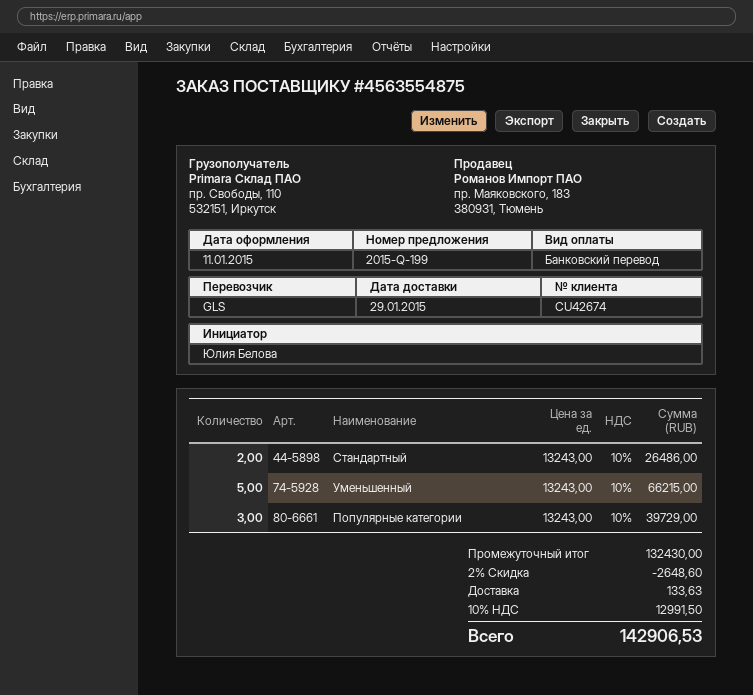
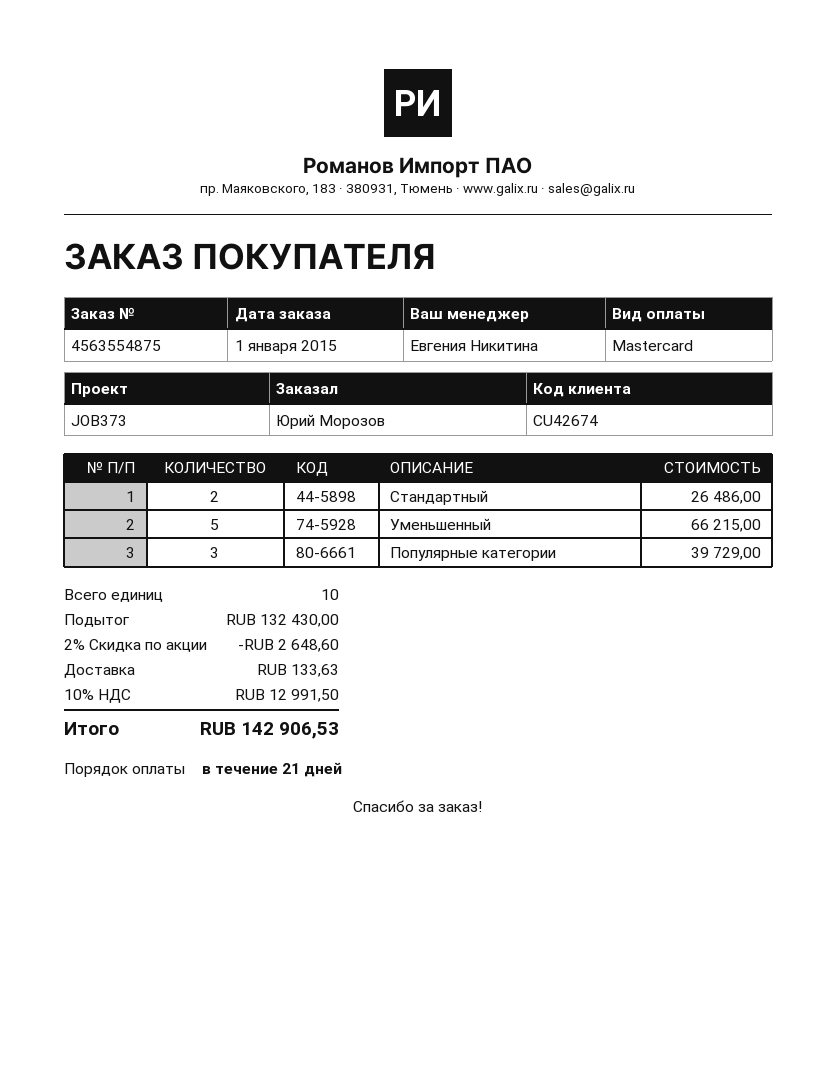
order date: 2015-01-11 -> 2015-01-01
ordered by: Юлия Белова -> Юрий Морозов
payment method: bank transfer -> Mastercard

